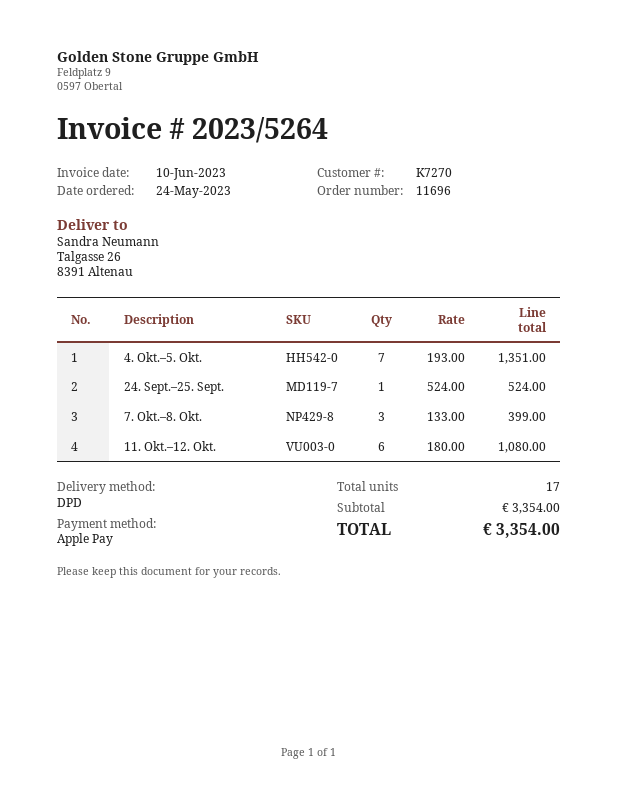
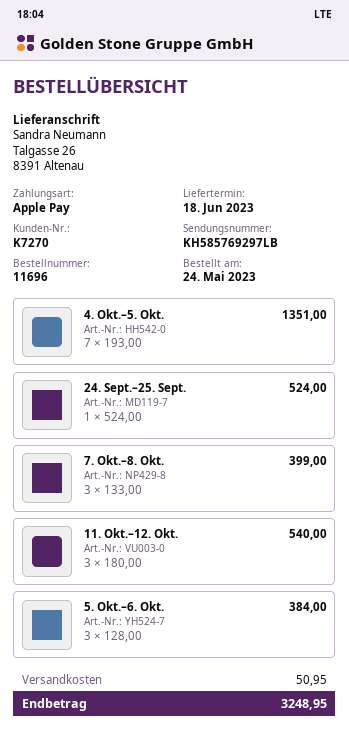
11. Okt.–12. Okt.: 6 x 180.00 = 1080.00 -> 3 x 180.00 = 540.00
5. Okt.–6. Okt.: none -> 3 x 128.00 = 384.00
shipping: none -> 50.95
total: 3354.00 -> 3248.95

